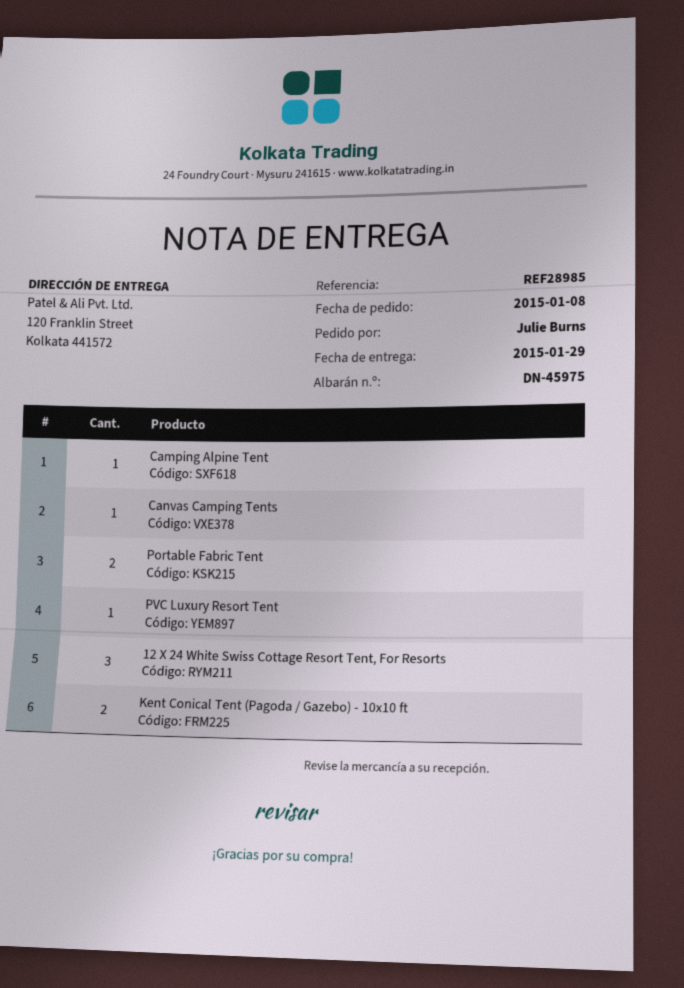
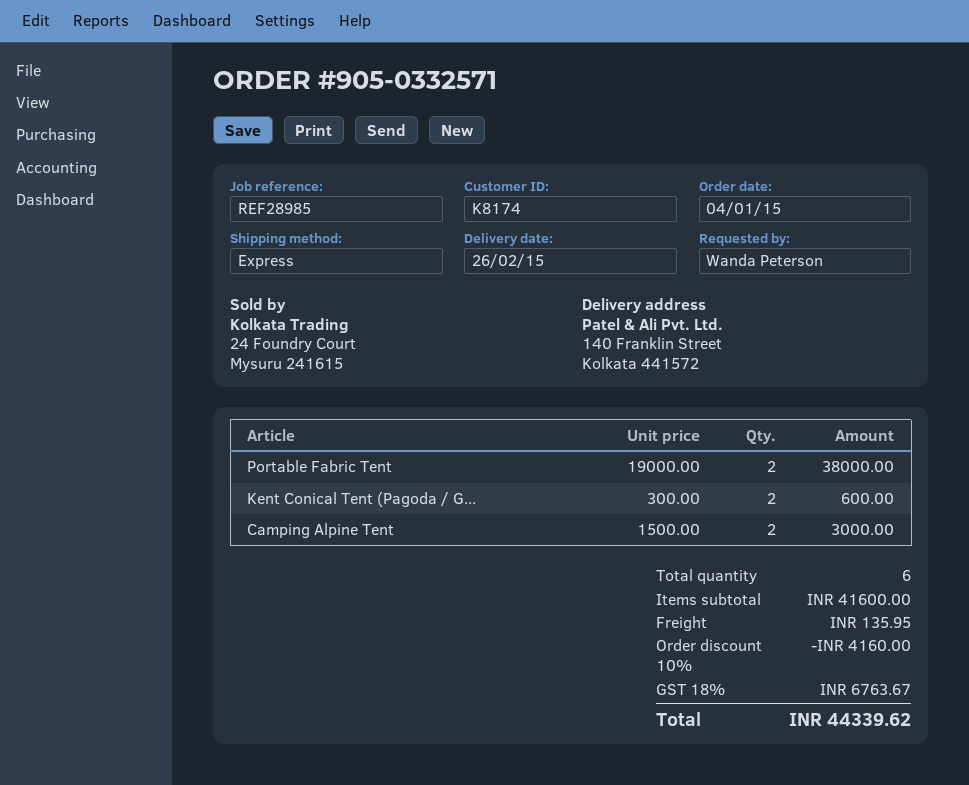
order date: 2015-01-08 -> 2015-01-04
delivery date: 2015-01-29 -> 2015-02-26
ordered by: Julie Burns -> Wanda Peterson
ship to: 120 Franklin Street, Kolkata 441572 -> 140 Franklin Street, Kolkata 441572
Camping Alpine Tent: 1 -> 2
Canvas Camping Tents: 1 -> none
PVC Luxury Resort Tent: 1 -> none
12 X 24 White Swiss Cottage Resort Tent, For Resorts: 3 -> none

